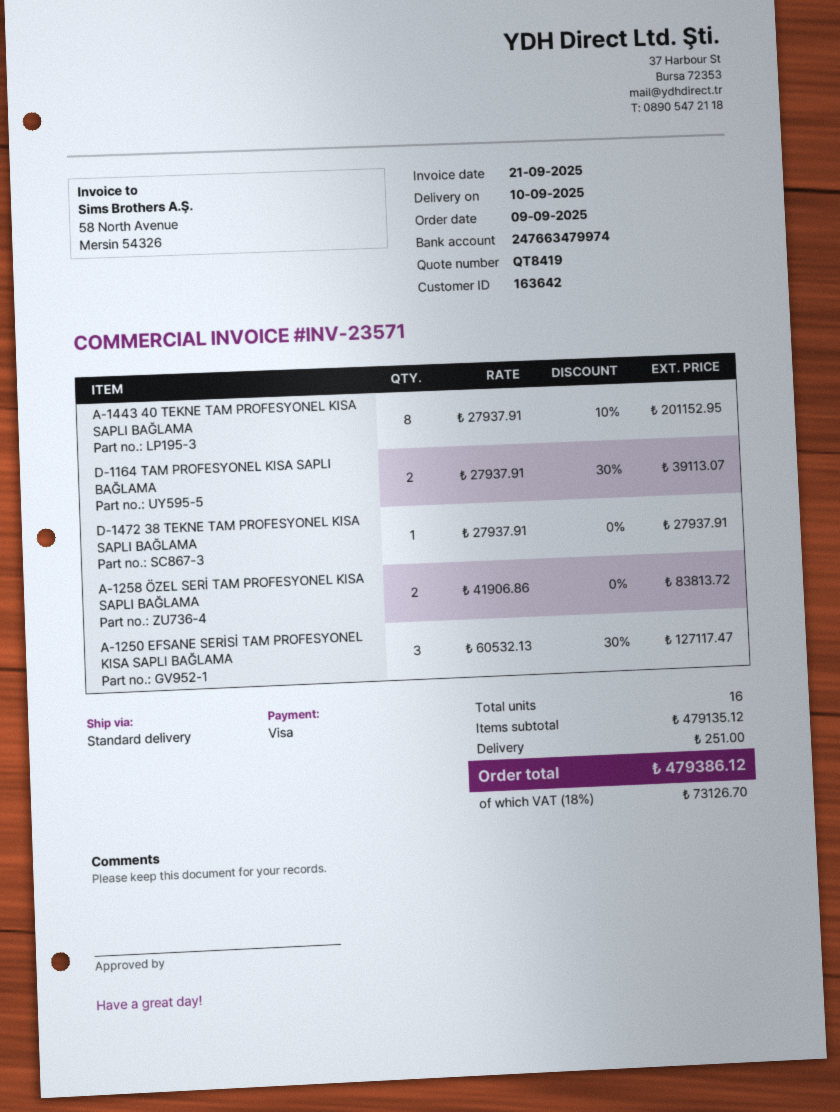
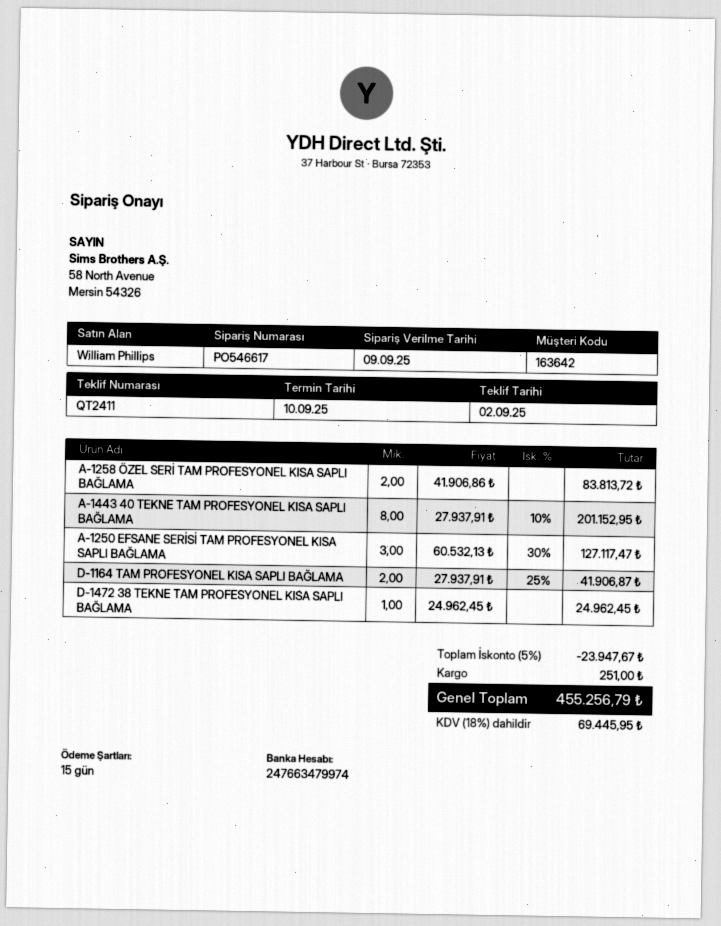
quote number: QT8419 -> QT2411
D-1164 TAM PROFESYONEL KISA SAPLI BAĞLAMA: 2 x 27937.91 - 30% = 39113.07 -> 2 x 27937.91 - 25% = 41906.87
D-1472 38 TEKNE TAM PROFESYONEL KISA SAPLI BAĞLAMA: 1 x 27937.91 = 27937.91 -> 1 x 24962.45 = 24962.45
discount: none -> 5% = 23947.67
tax: 18% = 73126.70 -> 18% = 69445.95
total: 479386.12 -> 455256.79

